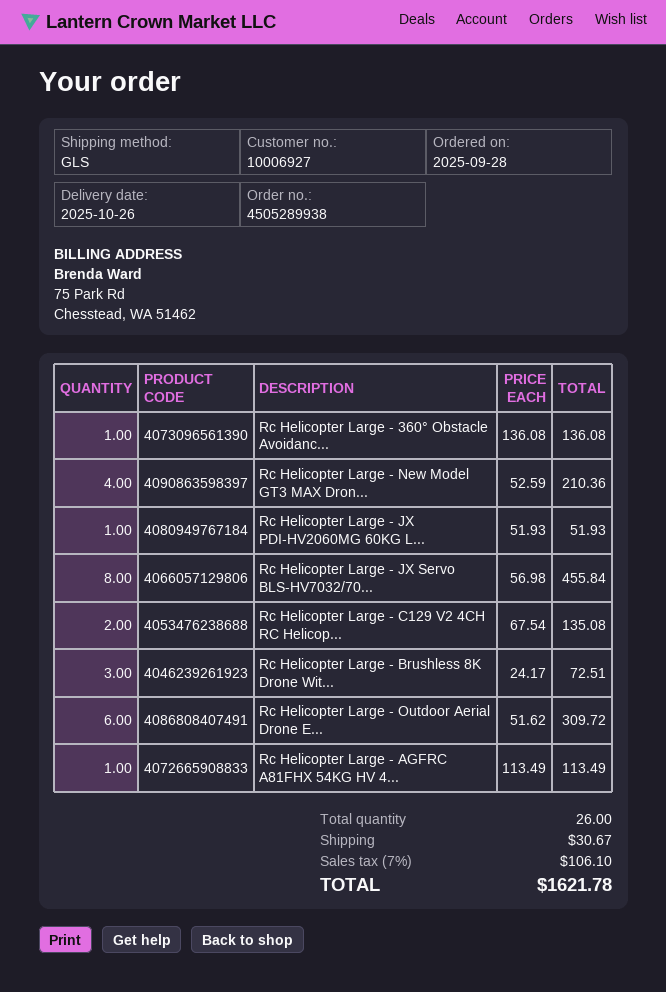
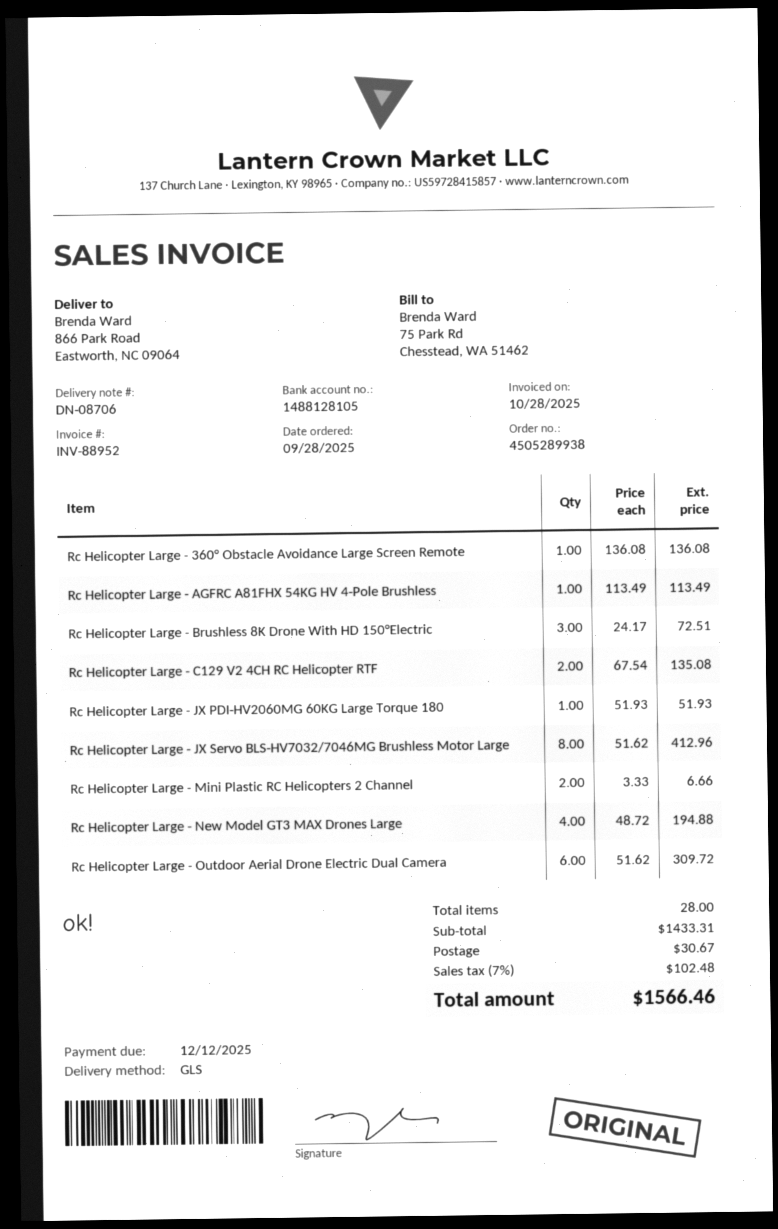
Rc Helicopter Large - New Model GT3 MAX Dron...: 4 x 52.59 = 210.36 -> 4 x 48.72 = 194.88
Rc Helicopter Large - JX Servo BLS-HV7032/70...: 8 x 56.98 = 455.84 -> 8 x 51.62 = 412.96
Rc Helicopter Large - Mini Plastic RC Helicopters 2 Channel: none -> 2 x 3.33 = 6.66
total quantity: 26 -> 28
tax: 7% = 106.10 -> 7% = 102.48
total: 1621.78 -> 1566.46

